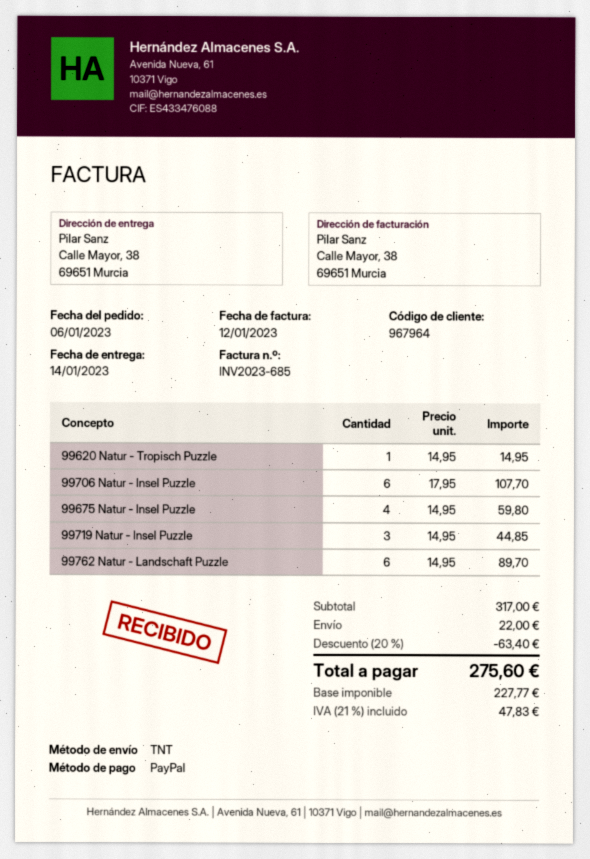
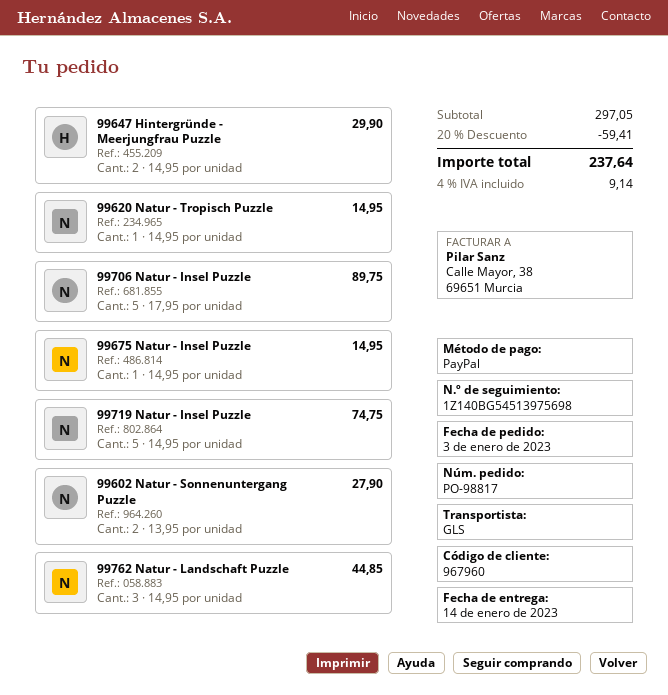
order date: 2023-01-06 -> 2023-01-03
customer number: 967964 -> 967960
shipping method: TNT -> GLS
99706 Natur - Insel Puzzle: 6 x 17.95 = 107.70 -> 5 x 17.95 = 89.75
99675 Natur - Insel Puzzle: 4 x 14.95 = 59.80 -> 1 x 14.95 = 14.95
99719 Natur - Insel Puzzle: 3 x 14.95 = 44.85 -> 5 x 14.95 = 74.75
99762 Natur - Landschaft Puzzle: 6 x 14.95 = 89.70 -> 3 x 14.95 = 44.85
99647 Hintergründe - Meerjungfrau Puzzle: none -> 2 x 14.95 = 29.90
99602 Natur - Sonnenuntergang Puzzle: none -> 2 x 13.95 = 27.90
subtotal: 317.00 -> 297.05
discount: 20% = 63.40 -> 20% = 59.41
shipping: 22.00 -> none
tax: 21% = 47.83 -> 4% = 9.14
total: 275.60 -> 237.64

